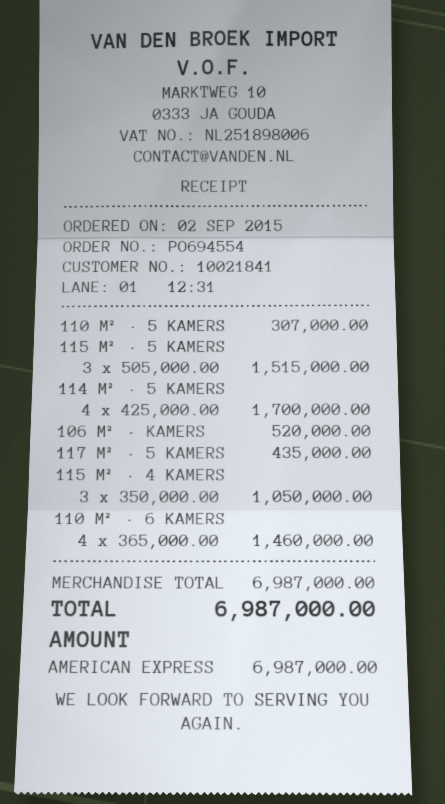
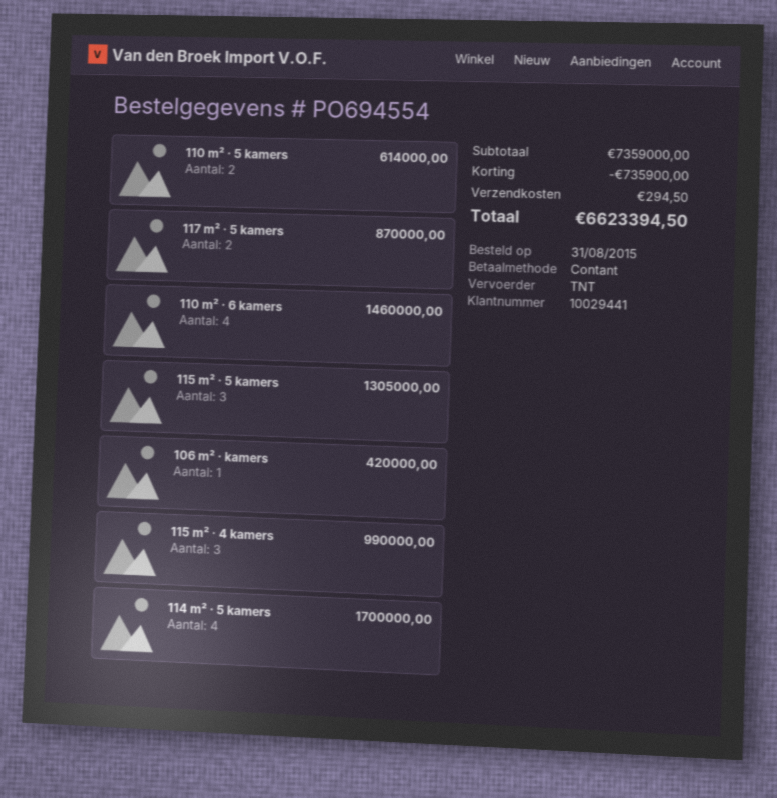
order date: 2015-09-02 -> 2015-08-31
customer number: 10021841 -> 10029441
payment method: American Express -> cash
110 M² · 5 KAMERS: 1 for 307000.00 -> 2 for 614000.00
115 M² · 5 KAMERS: 3 for 1515000.00 -> 3 for 1305000.00
106 M² · KAMERS: 1 for 520000.00 -> 1 for 420000.00
117 M² · 5 KAMERS: 1 for 435000.00 -> 2 for 870000.00
115 M² · 4 KAMERS: 3 for 1050000.00 -> 3 for 990000.00
subtotal: 6987000.00 -> 7359000.00
discount: none -> 735900.00
shipping: none -> 294.50
total: 6987000.00 -> 6623394.50

